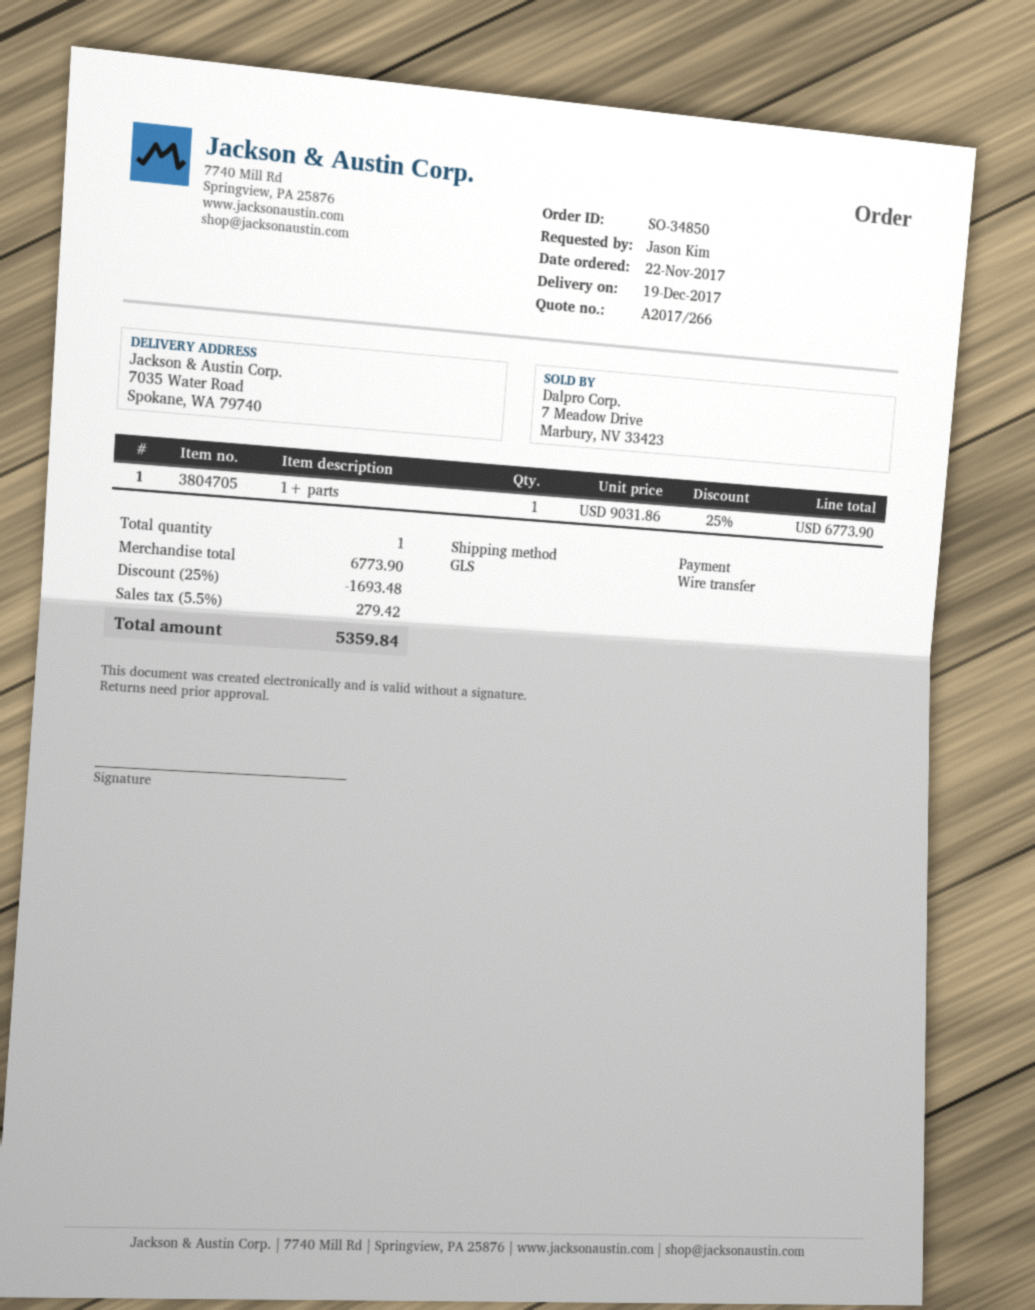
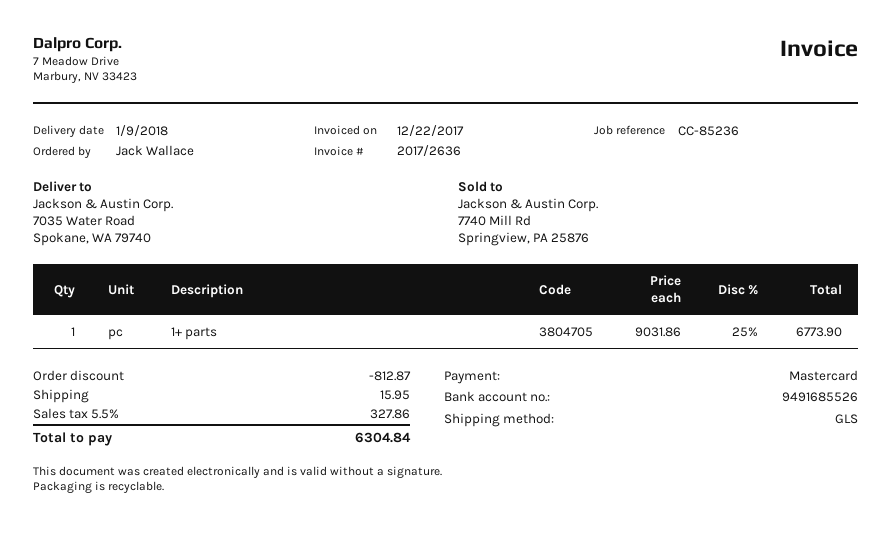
delivery date: 2017-12-19 -> 2018-01-09
ordered by: Jason Kim -> Jack Wallace
payment method: bank transfer -> Mastercard
discount: 1693.48 -> 812.87
shipping: none -> 15.95
tax: 5.5% = 279.42 -> 5.5% = 327.86
total: 5359.84 -> 6304.84

